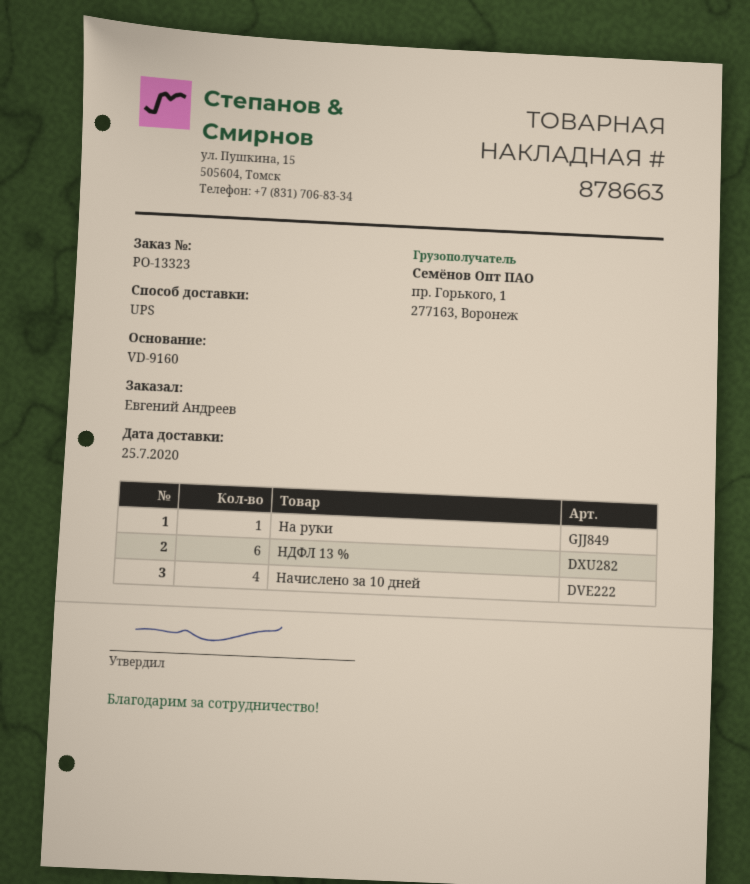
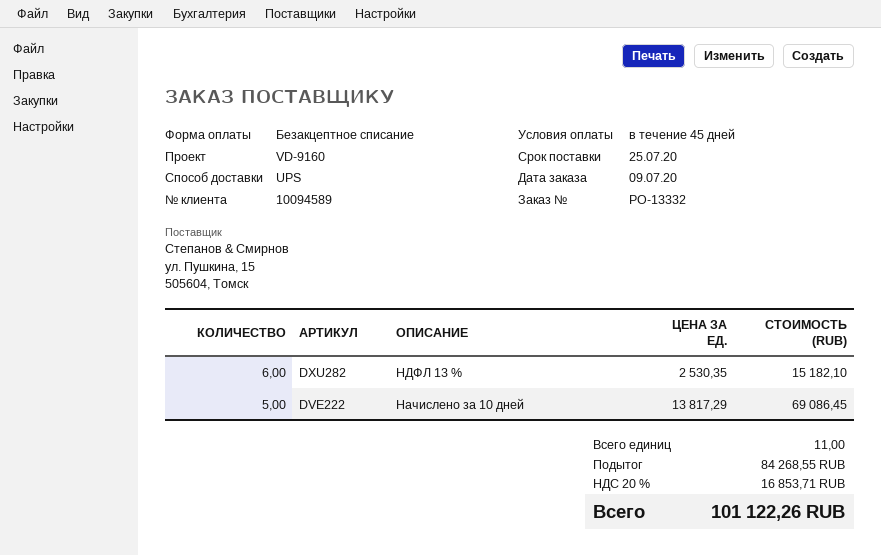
order number: PO-13323 -> PO-13332
На руки: 1 -> none
Начислено за 10 дней: 4 -> 5

